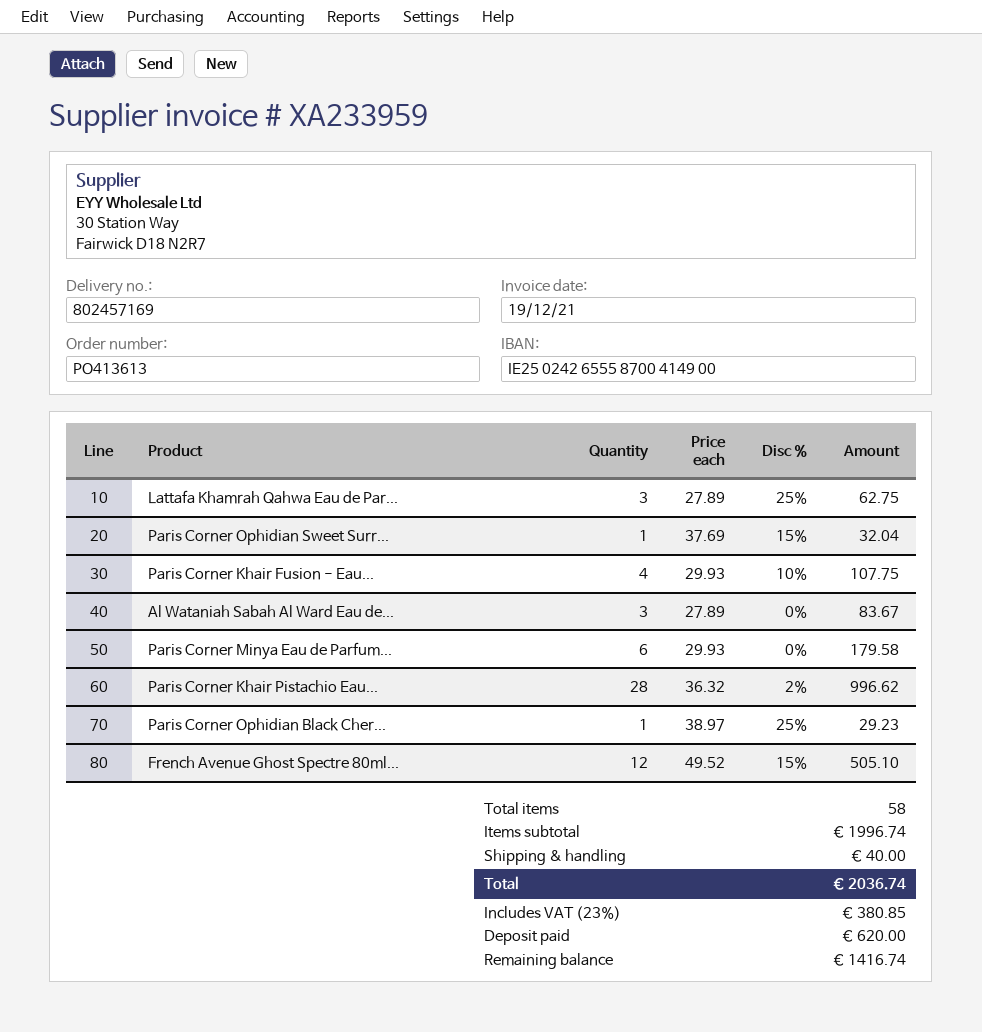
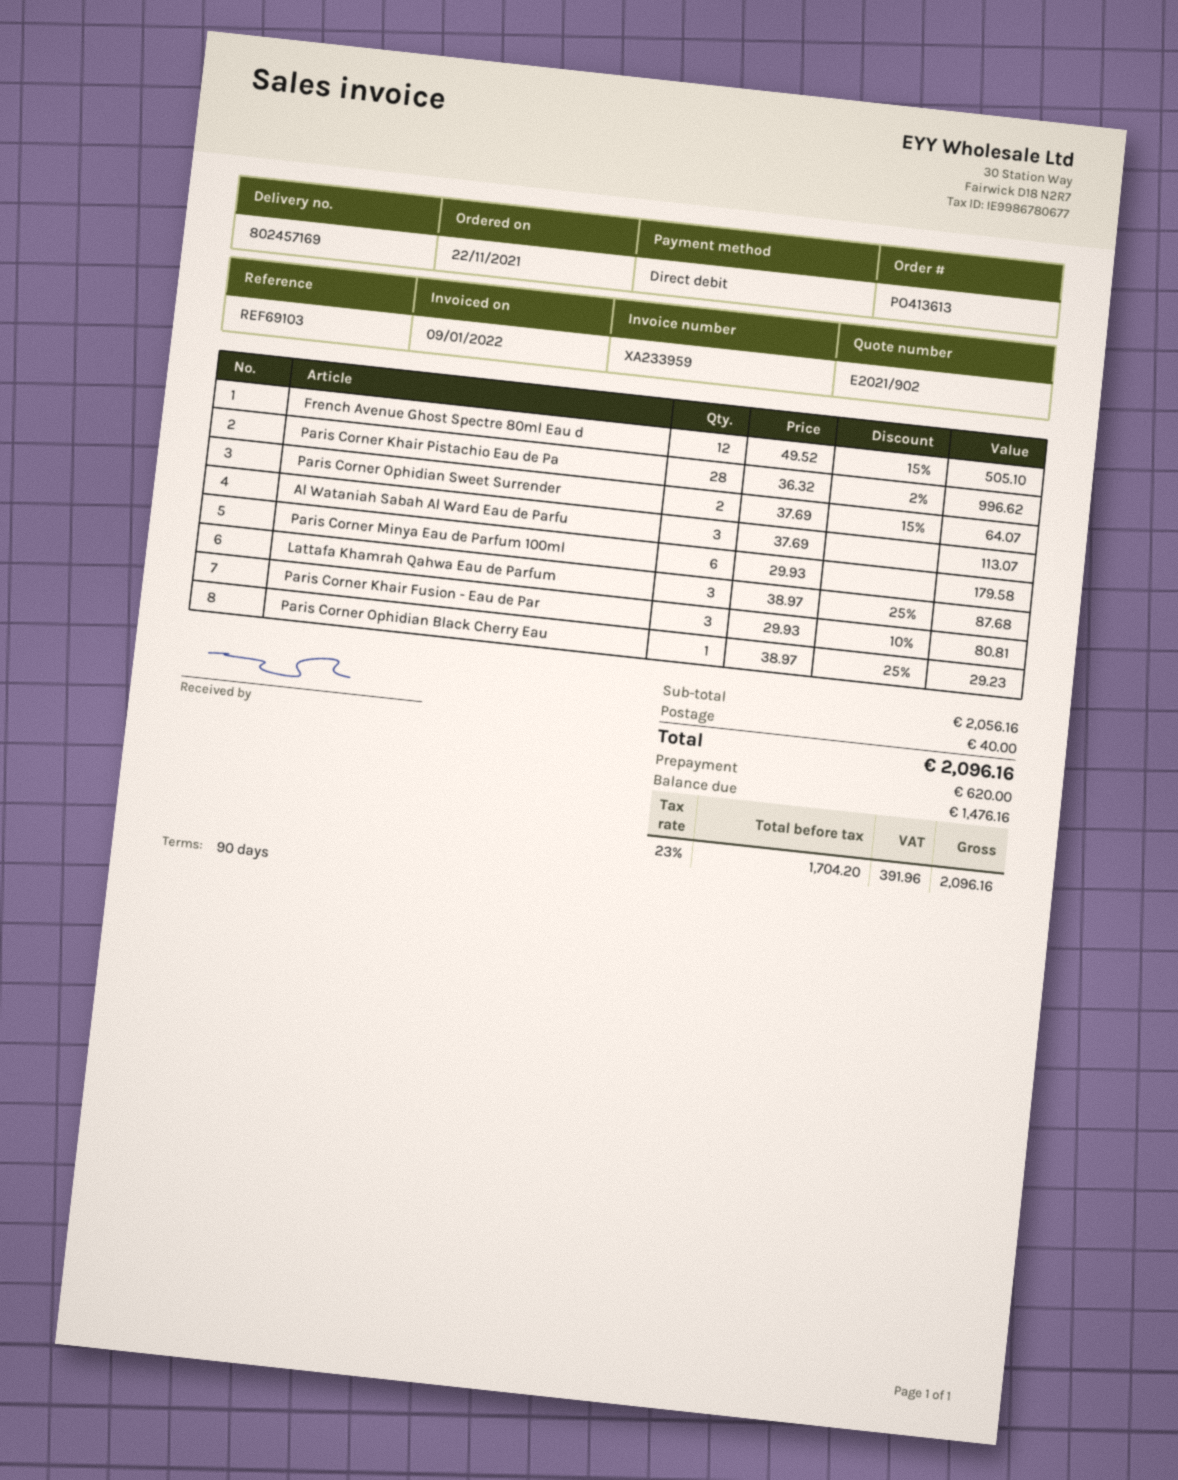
invoice date: 2021-12-19 -> 2022-01-09
Lattafa Khamrah Qahwa Eau de Par...: 3 x 27.89 - 25% = 62.75 -> 3 x 38.97 - 25% = 87.68
Paris Corner Ophidian Sweet Surr...: 1 x 37.69 - 15% = 32.04 -> 2 x 37.69 - 15% = 64.07
Paris Corner Khair Fusion - Eau...: 4 x 29.93 - 10% = 107.75 -> 3 x 29.93 - 10% = 80.81
Al Wataniah Sabah Al Ward Eau de...: 3 x 27.89 = 83.67 -> 3 x 37.69 = 113.07
subtotal: 1996.74 -> 2056.16
tax: 23% = 380.85 -> 23% = 391.96
total: 2036.74 -> 2096.16
balance: 1416.74 -> 1476.16

